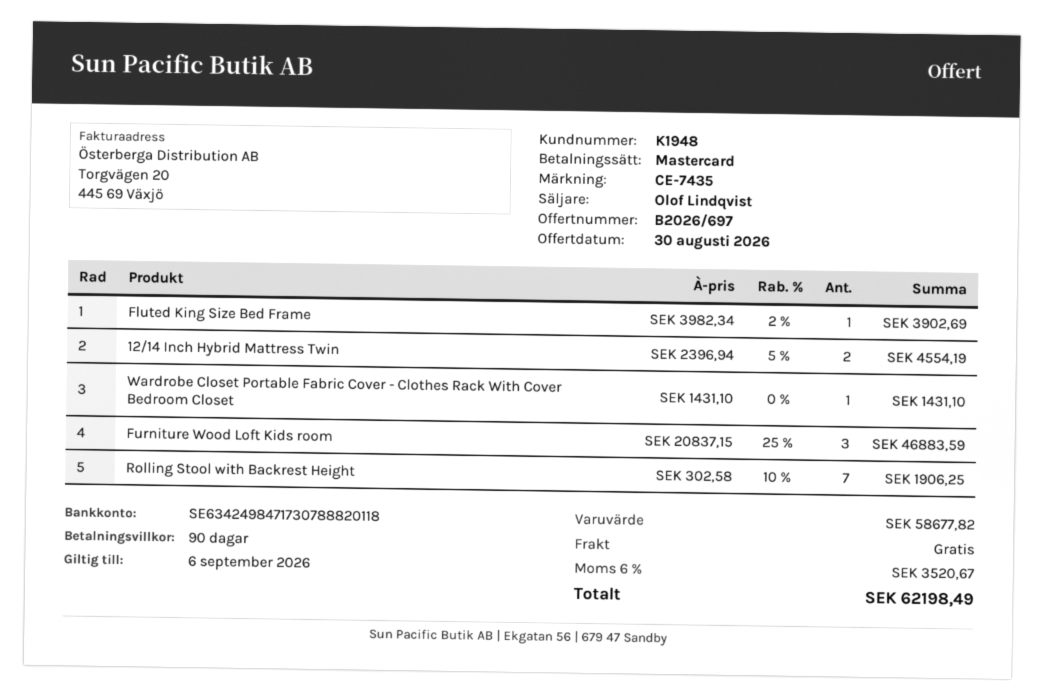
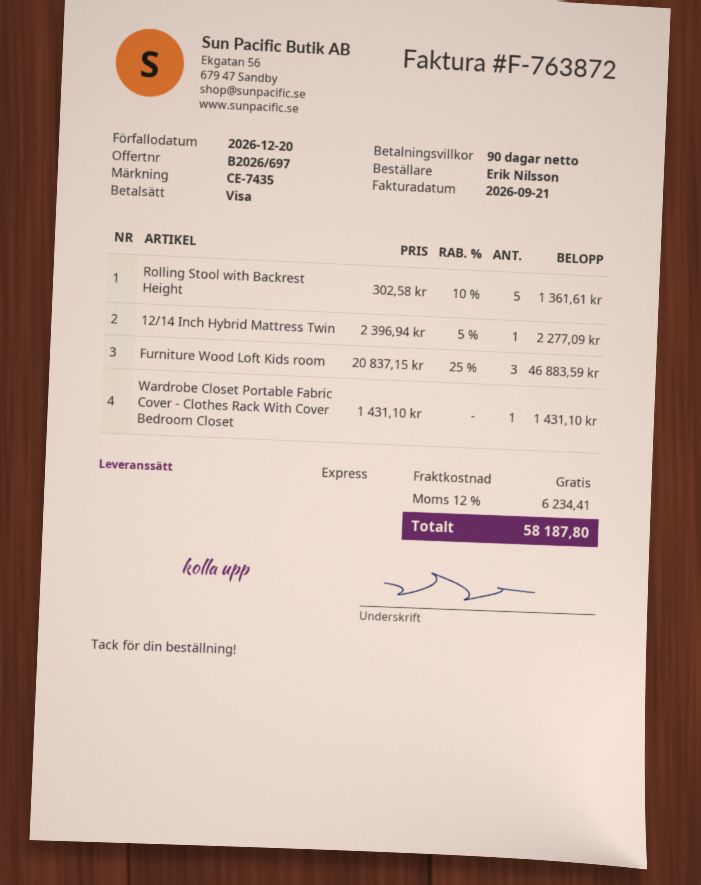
payment method: Mastercard -> Visa
Fluted King Size Bed Frame: 1 x 3982.34 - 2% = 3902.69 -> none
12/14 Inch Hybrid Mattress Twin: 2 x 2396.94 - 5% = 4554.19 -> 1 x 2396.94 - 5% = 2277.09
Rolling Stool with Backrest Height: 7 x 302.58 - 10% = 1906.25 -> 5 x 302.58 - 10% = 1361.61
tax: 6% = 3520.67 -> 12% = 6234.41
total: 62198.49 -> 58187.80

